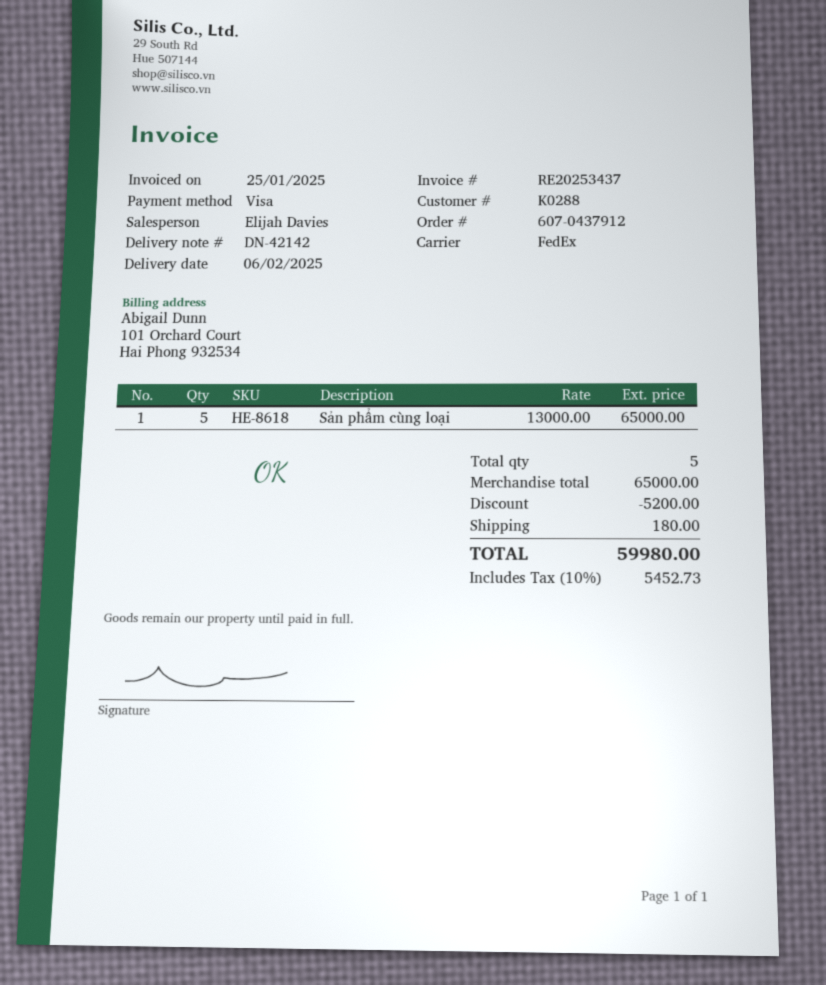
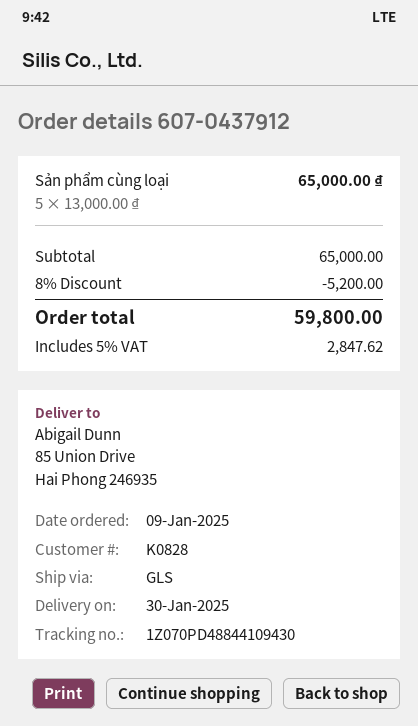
delivery date: 2025-02-06 -> 2025-01-30
customer number: K0288 -> K0828
shipping method: FedEx -> GLS
shipping: 180.00 -> none
tax: 10% = 5452.73 -> 5% = 2847.62
total: 59980.00 -> 59800.00

